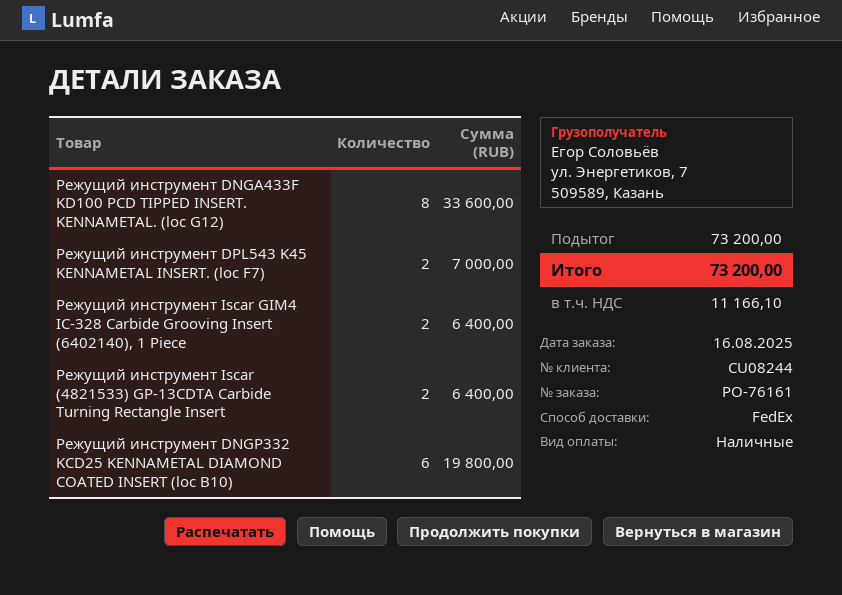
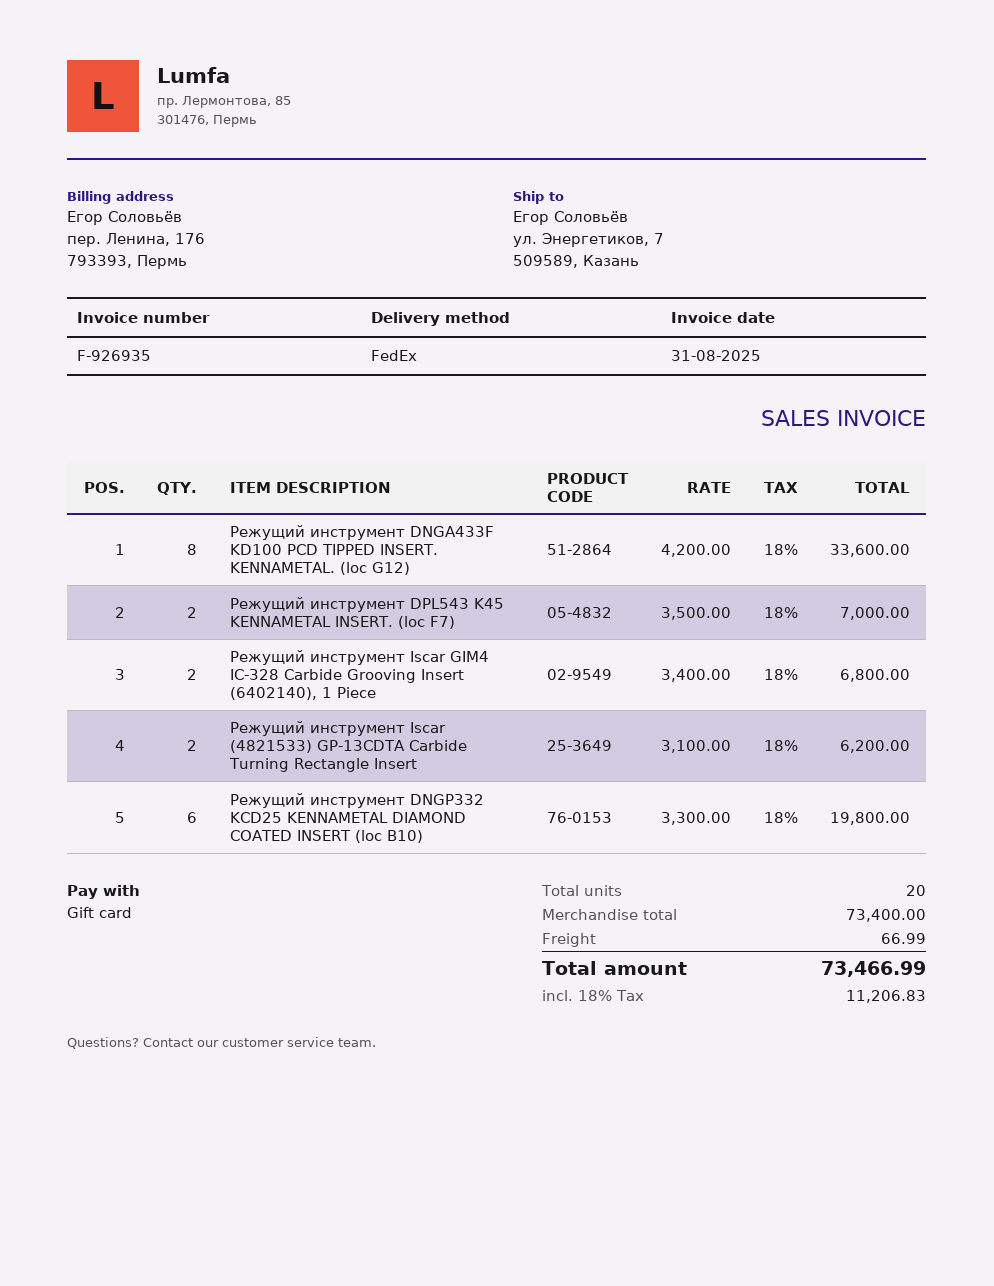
payment method: cash -> gift card
Режущий инструмент Iscar GIM4 IC-328 Carbide Grooving Insert (6402140), 1 Piece: 2 for 6400.00 -> 2 for 6800.00
Режущий инструмент Iscar (4821533) GP-13CDTA Carbide Turning Rectangle Insert: 2 for 6400.00 -> 2 for 6200.00
subtotal: 73200.00 -> 73400.00
shipping: none -> 66.99
tax: 11166.10 -> 11206.83
total: 73200.00 -> 73466.99

